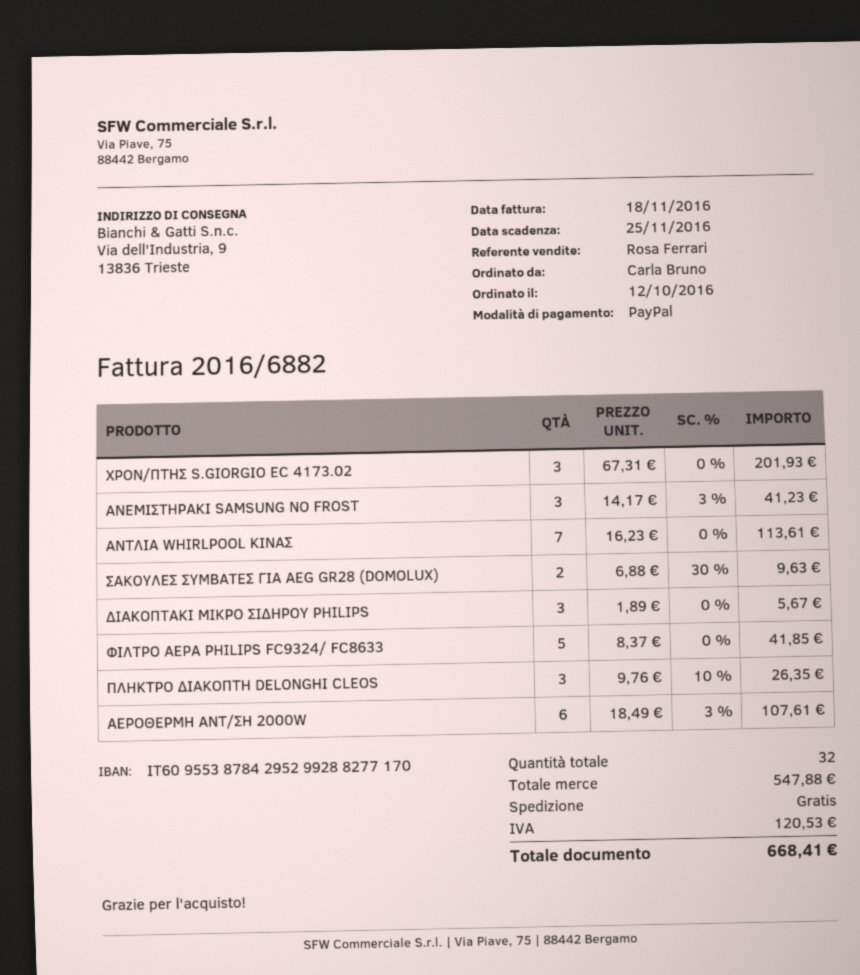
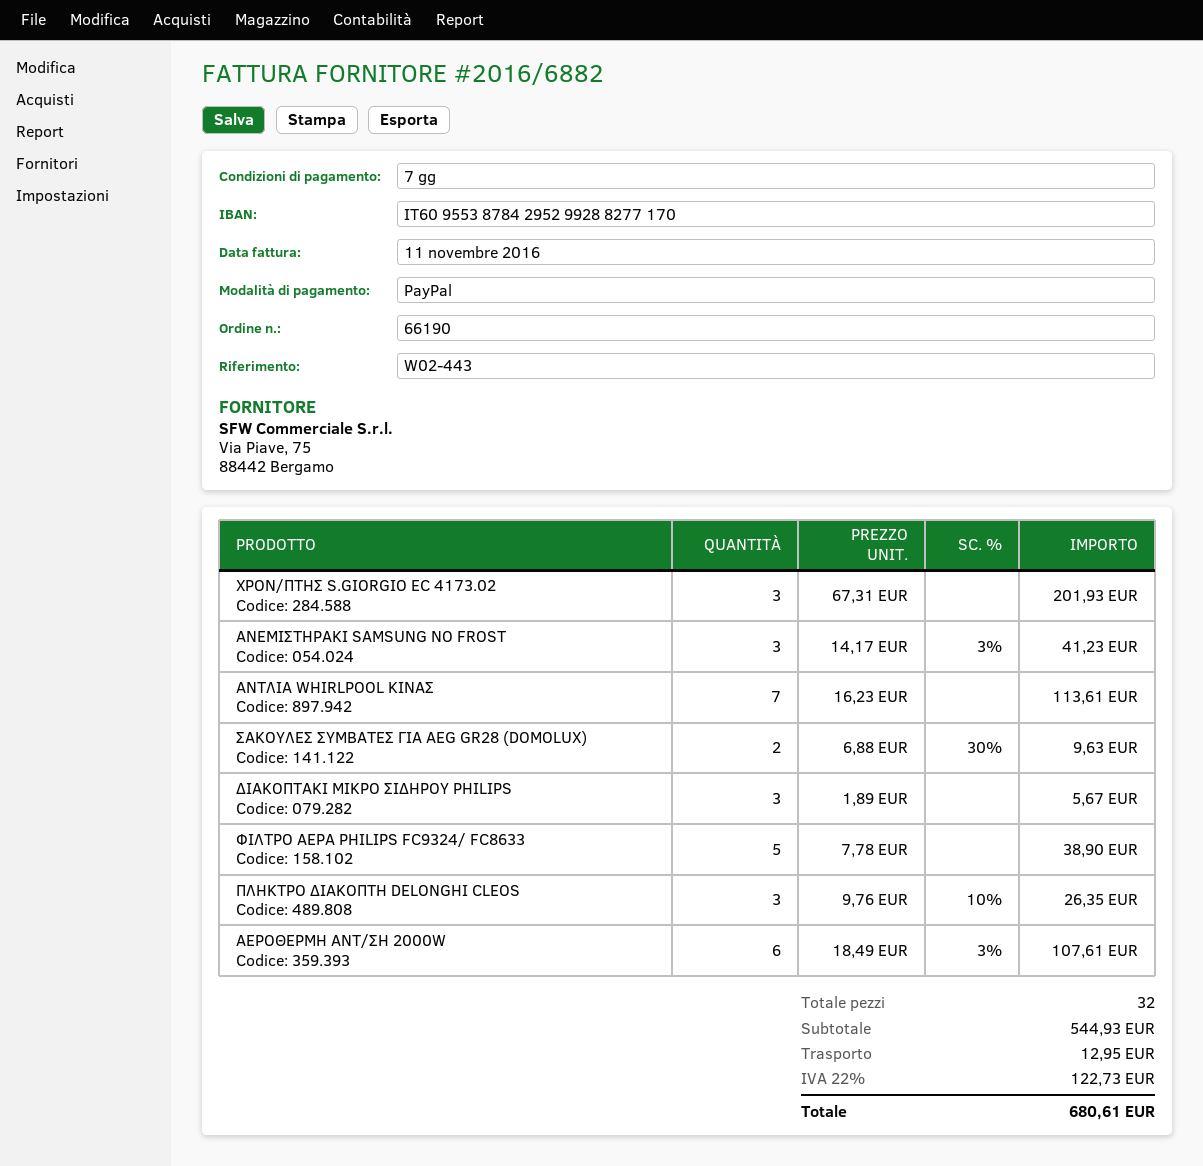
invoice date: 2016-11-18 -> 2016-11-11
ΦΙΛΤΡΟ ΑΕΡΑ PHILIPS FC9324/ FC8633: 5 x 8.37 = 41.85 -> 5 x 7.78 = 38.90
subtotal: 547.88 -> 544.93
shipping: 0.00 -> 12.95
tax: 120.53 -> 122.73
total: 668.41 -> 680.61

